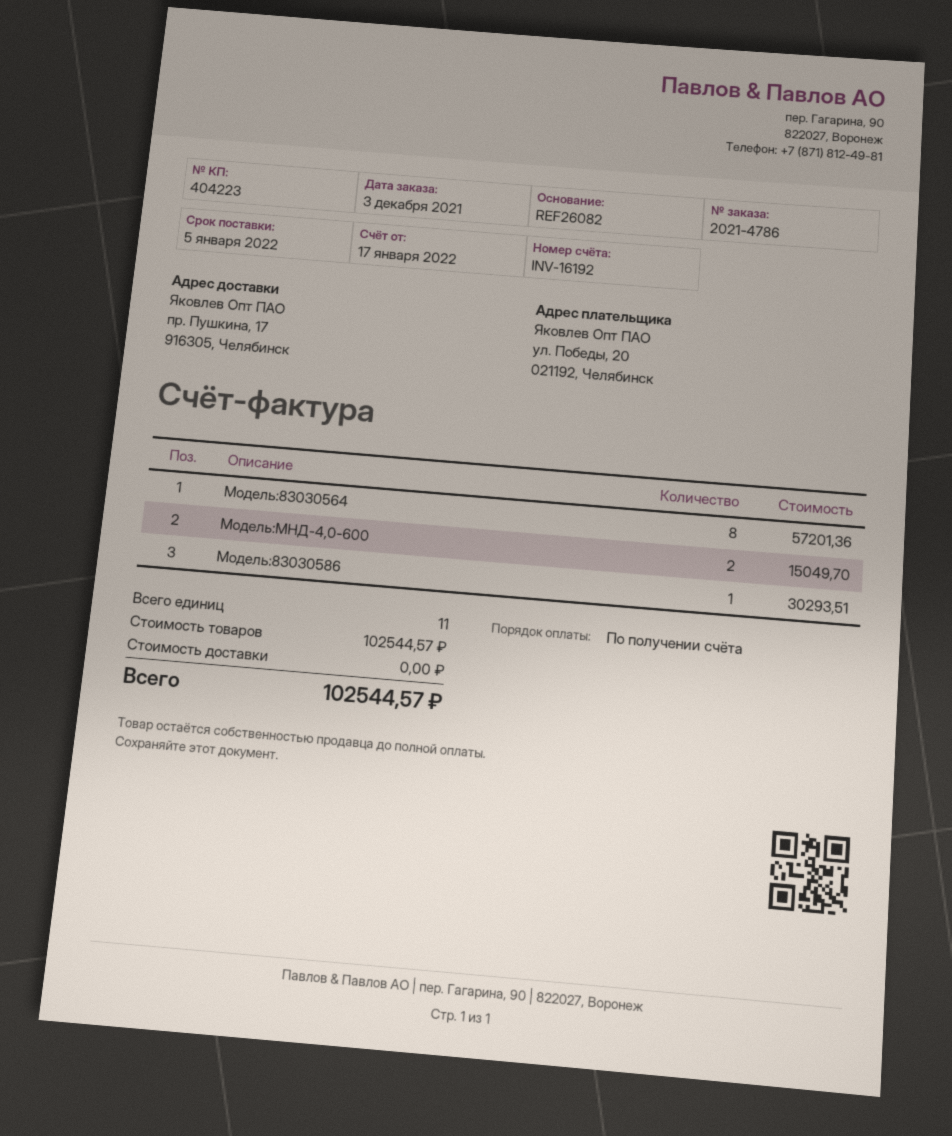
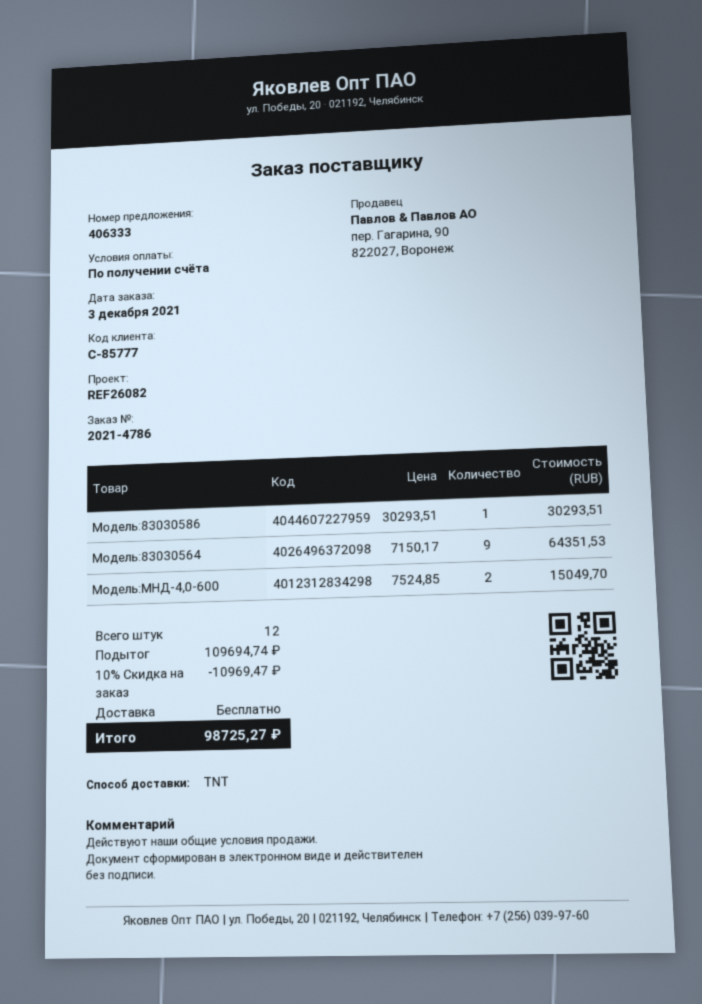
quote number: 404223 -> 406333
Модель:83030564: 8 for 57201.36 -> 9 for 64351.53
total quantity: 11 -> 12
subtotal: 102544.57 -> 109694.74
discount: none -> 10% = 10969.47
total: 102544.57 -> 98725.27

